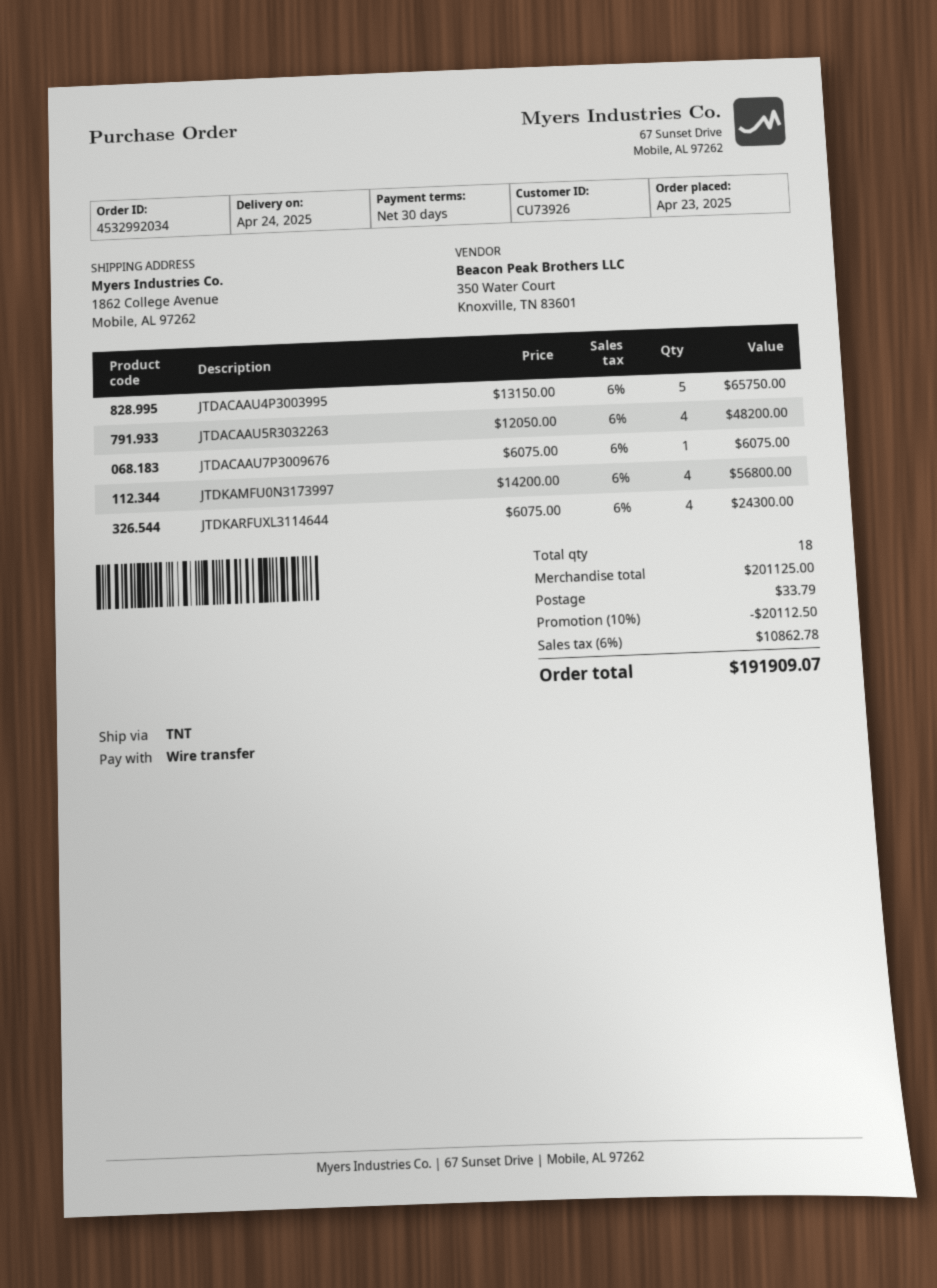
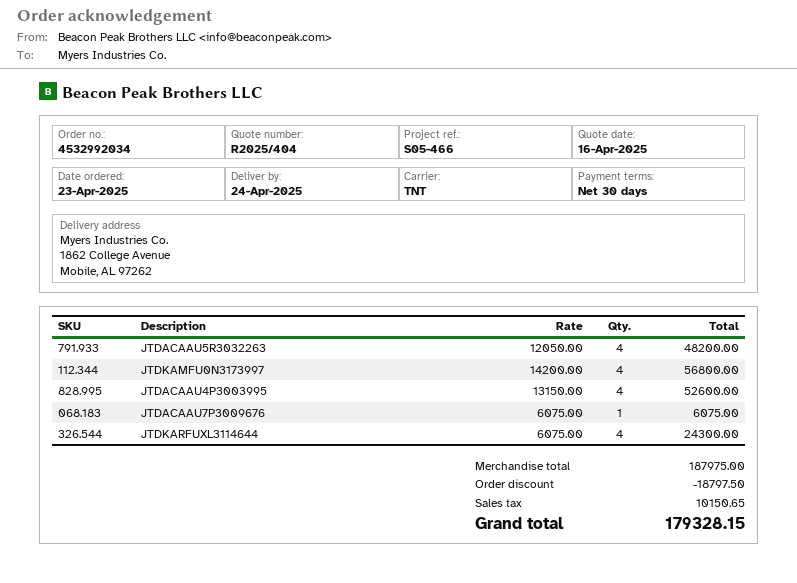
JTDACAAU4P3003995: 5 x 13150.00 = 65750.00 -> 4 x 13150.00 = 52600.00
subtotal: 201125.00 -> 187975.00
discount: 20112.50 -> 18797.50
shipping: 33.79 -> none
tax: 10862.78 -> 10150.65
total: 191909.07 -> 179328.15

